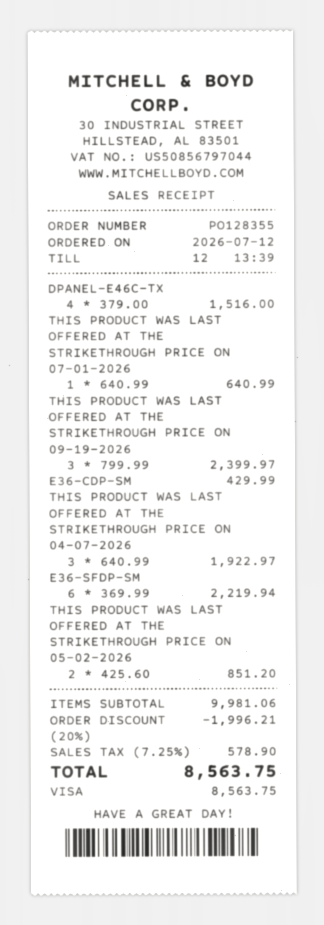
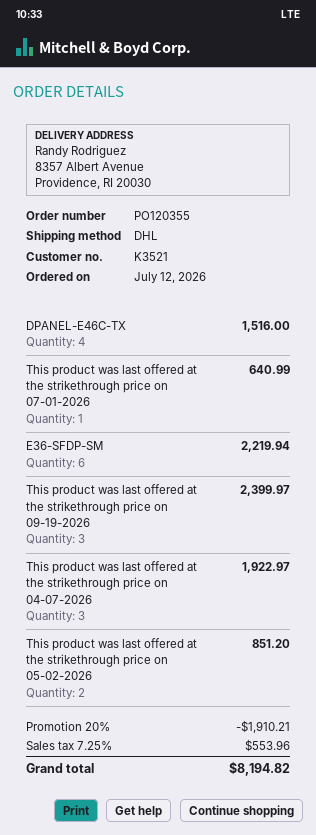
order number: PO128355 -> PO120355
E36-CDP-SM: 1 for 429.99 -> none
discount: 20% = 1996.21 -> 20% = 1910.21
tax: 7.25% = 578.90 -> 7.25% = 553.96
total: 8563.75 -> 8194.82

